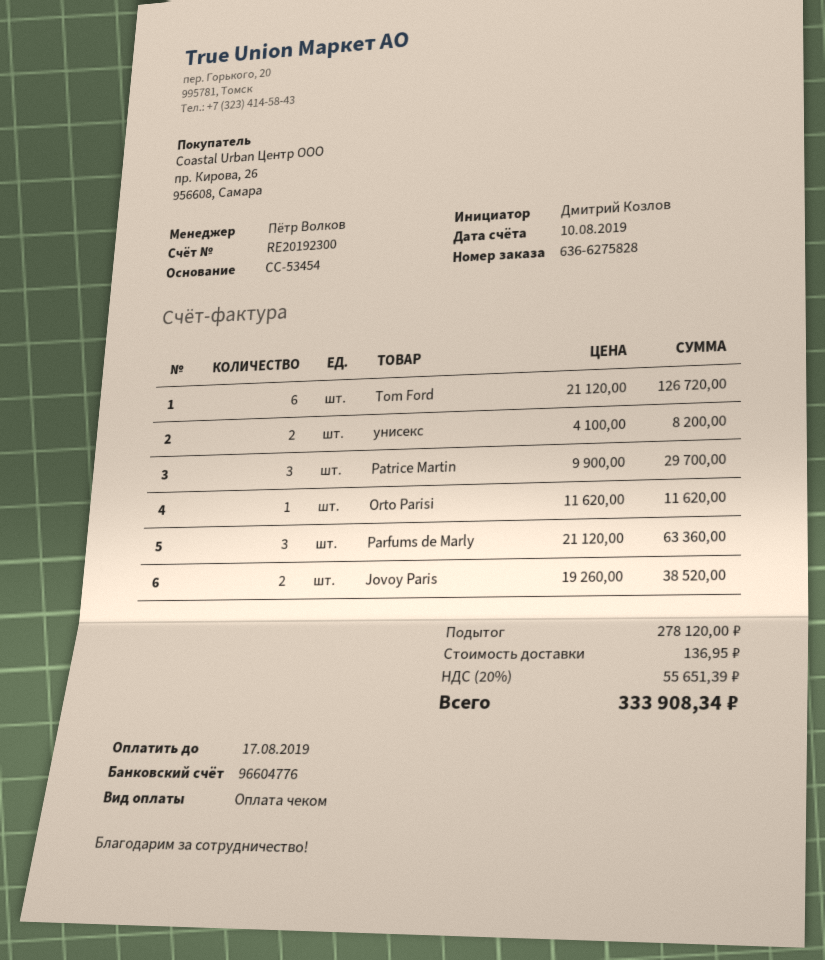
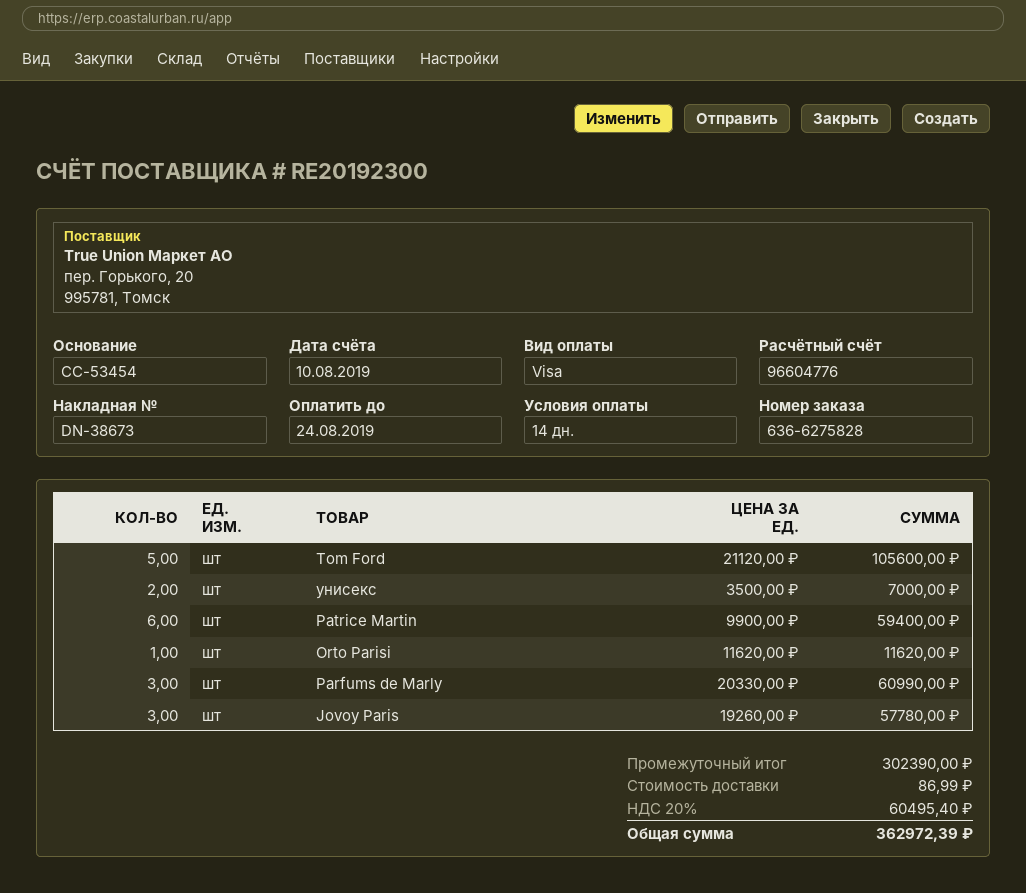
due date: 2019-08-17 -> 2019-08-24
payment method: cheque -> Visa
Tom Ford: 6 x 21120.00 = 126720.00 -> 5 x 21120.00 = 105600.00
унисекс: 2 x 4100.00 = 8200.00 -> 2 x 3500.00 = 7000.00
Patrice Martin: 3 x 9900.00 = 29700.00 -> 6 x 9900.00 = 59400.00
Parfums de Marly: 3 x 21120.00 = 63360.00 -> 3 x 20330.00 = 60990.00
Jovoy Paris: 2 x 19260.00 = 38520.00 -> 3 x 19260.00 = 57780.00
subtotal: 278120.00 -> 302390.00
shipping: 136.95 -> 86.99
tax: 20% = 55651.39 -> 20% = 60495.40
total: 333908.34 -> 362972.39

